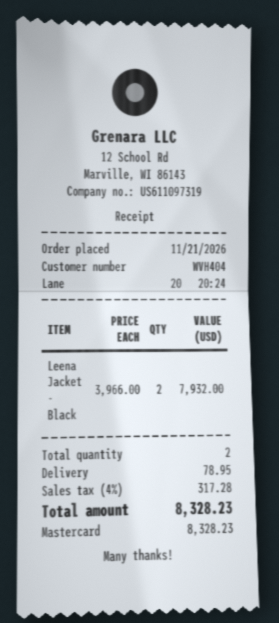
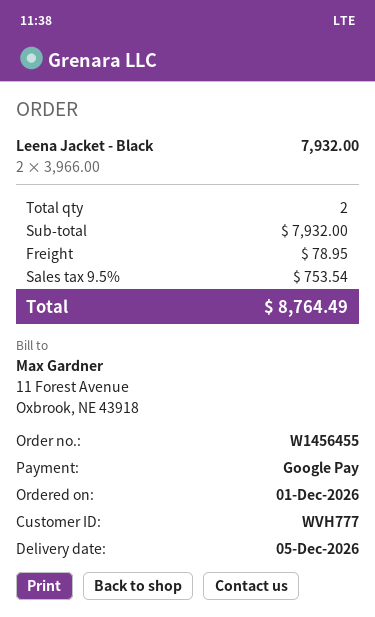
order date: 2026-11-21 -> 2026-12-01
customer number: WVH404 -> WVH777
payment method: Mastercard -> Google Pay
tax: 4% = 317.28 -> 9.5% = 753.54
total: 8328.23 -> 8764.49

